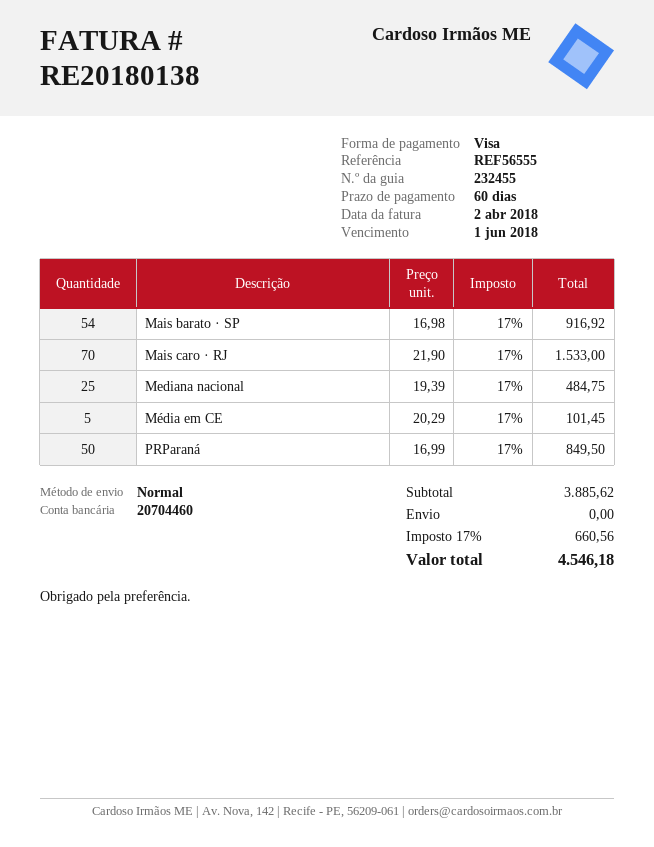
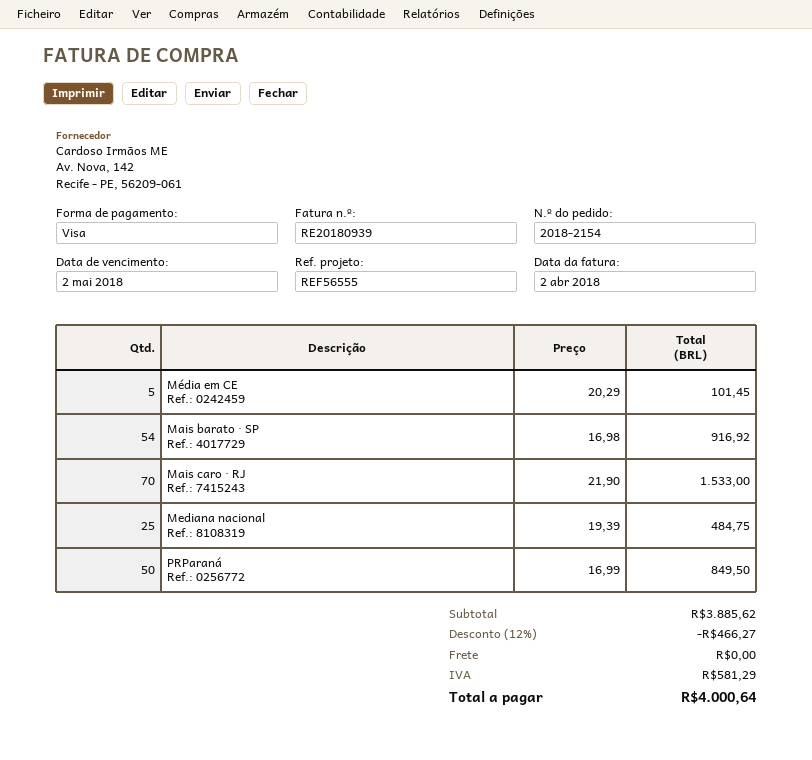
invoice number: RE20180138 -> RE20180939
due date: 2018-06-01 -> 2018-05-02
discount: none -> 12% = 466.27
tax: 660.56 -> 581.29
total: 4546.18 -> 4000.64

